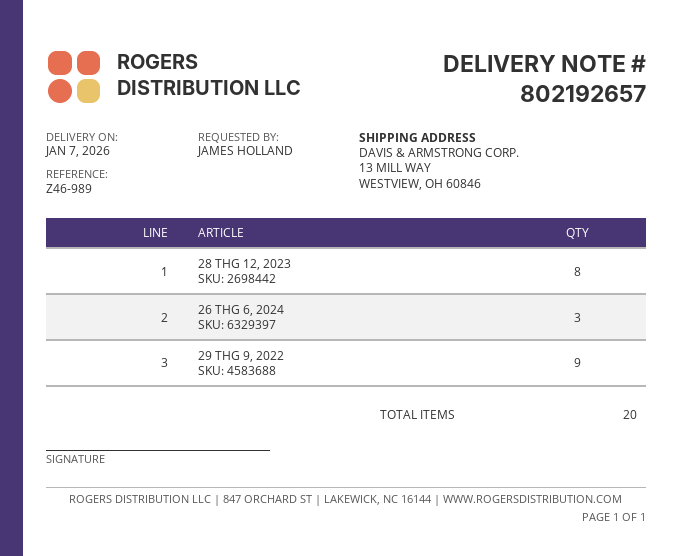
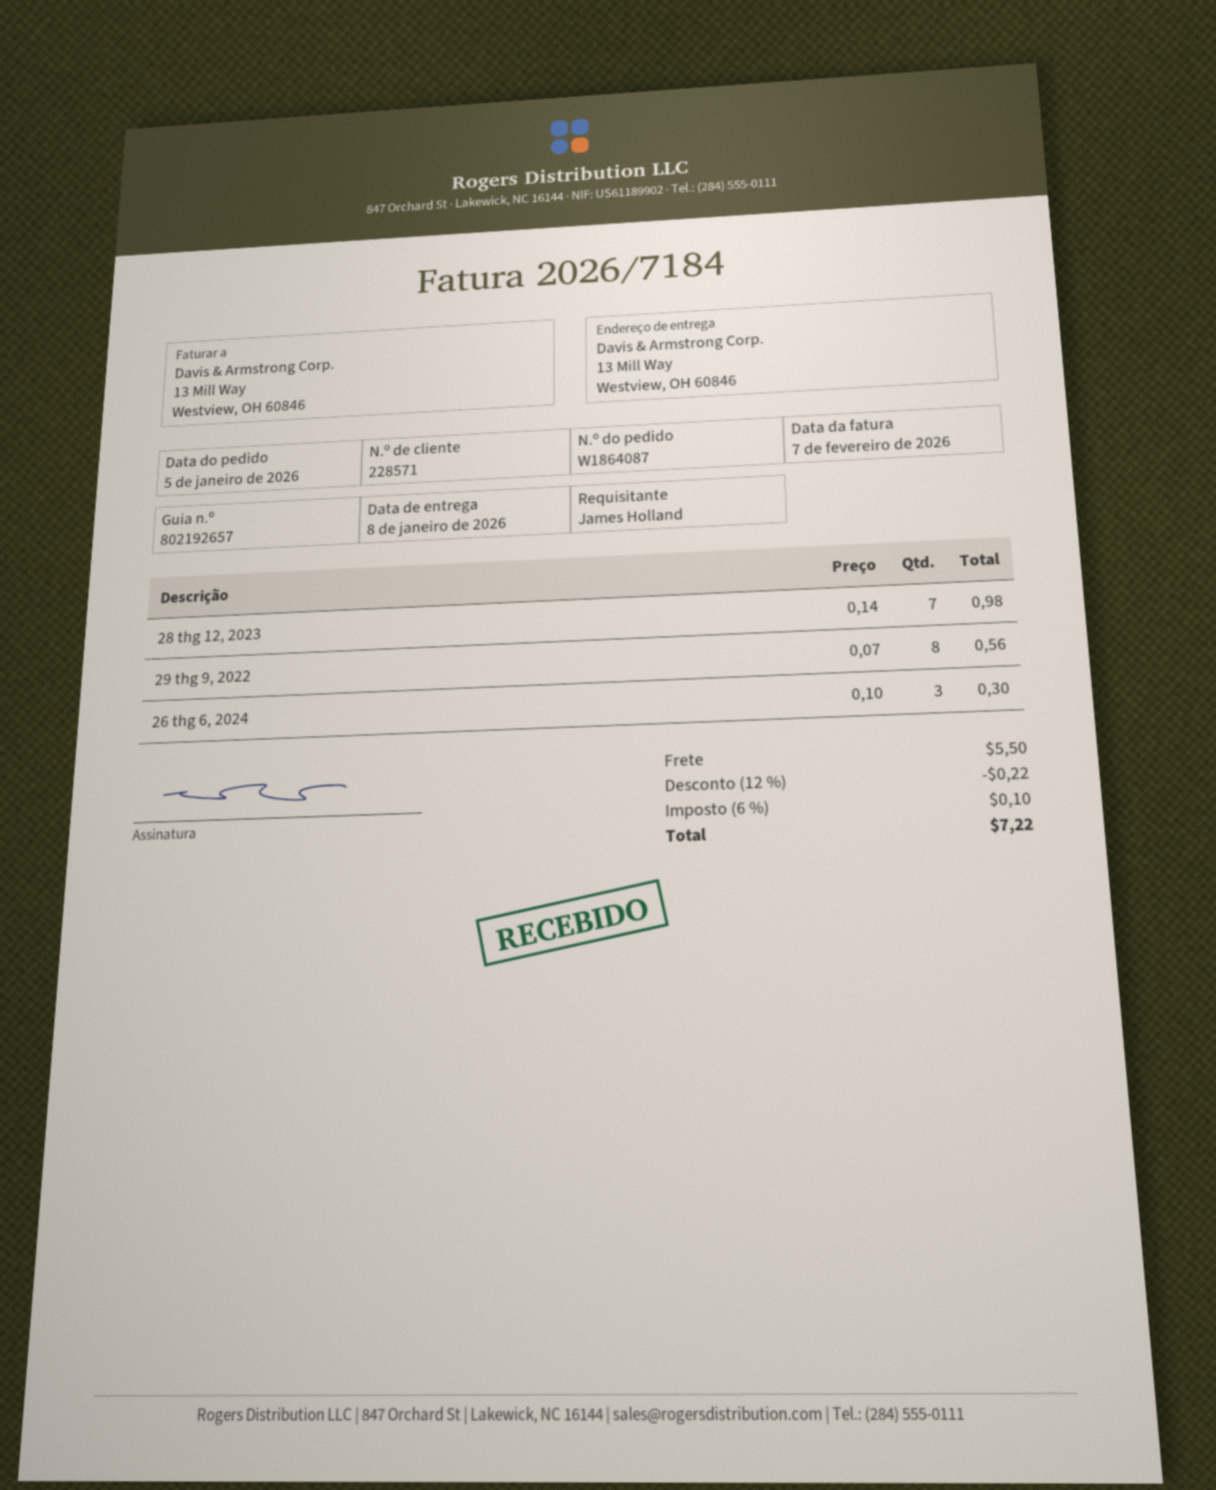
delivery date: 2026-01-07 -> 2026-01-08
28 THG 12, 2023: 8 -> 7
29 THG 9, 2022: 9 -> 8

